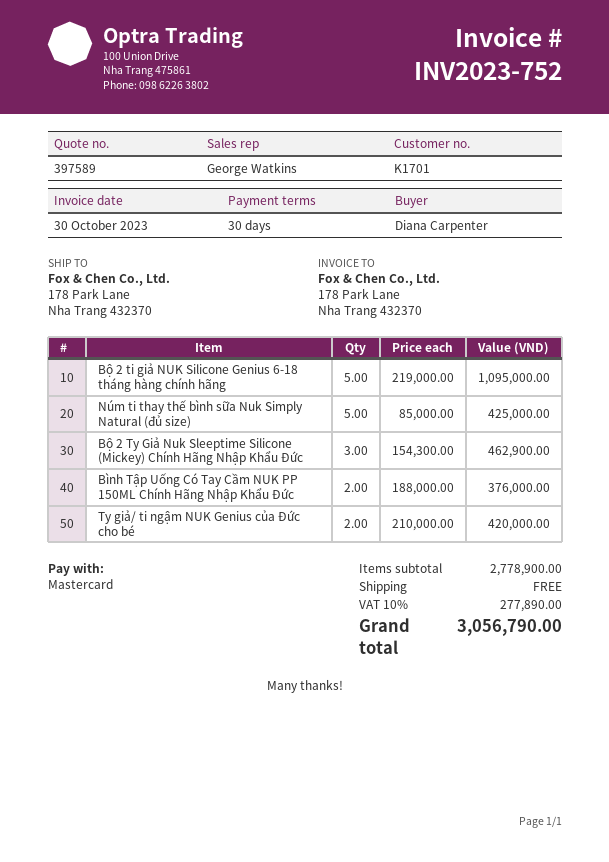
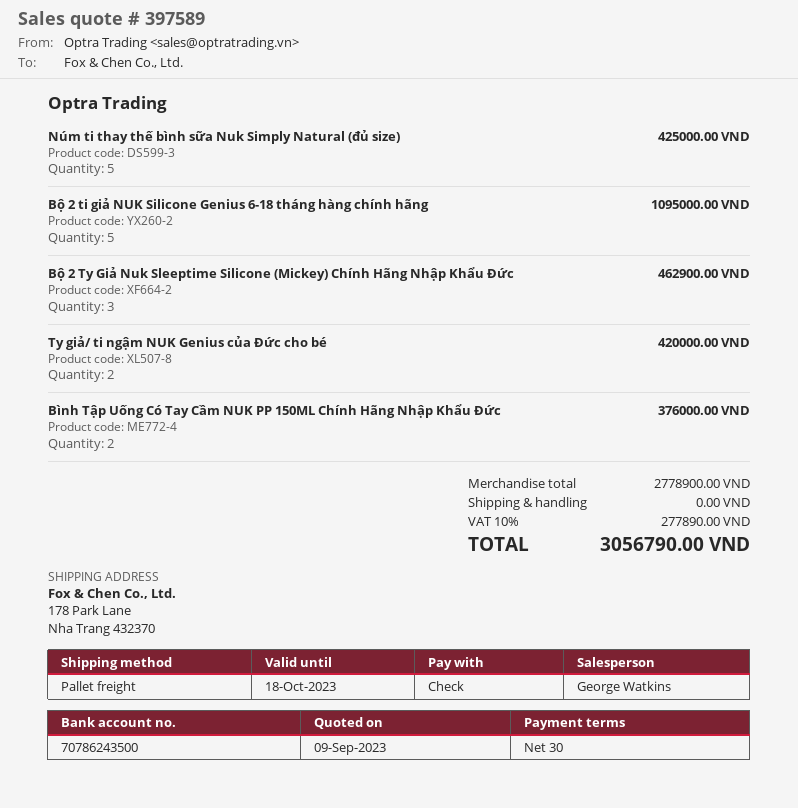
payment method: Mastercard -> cheque

